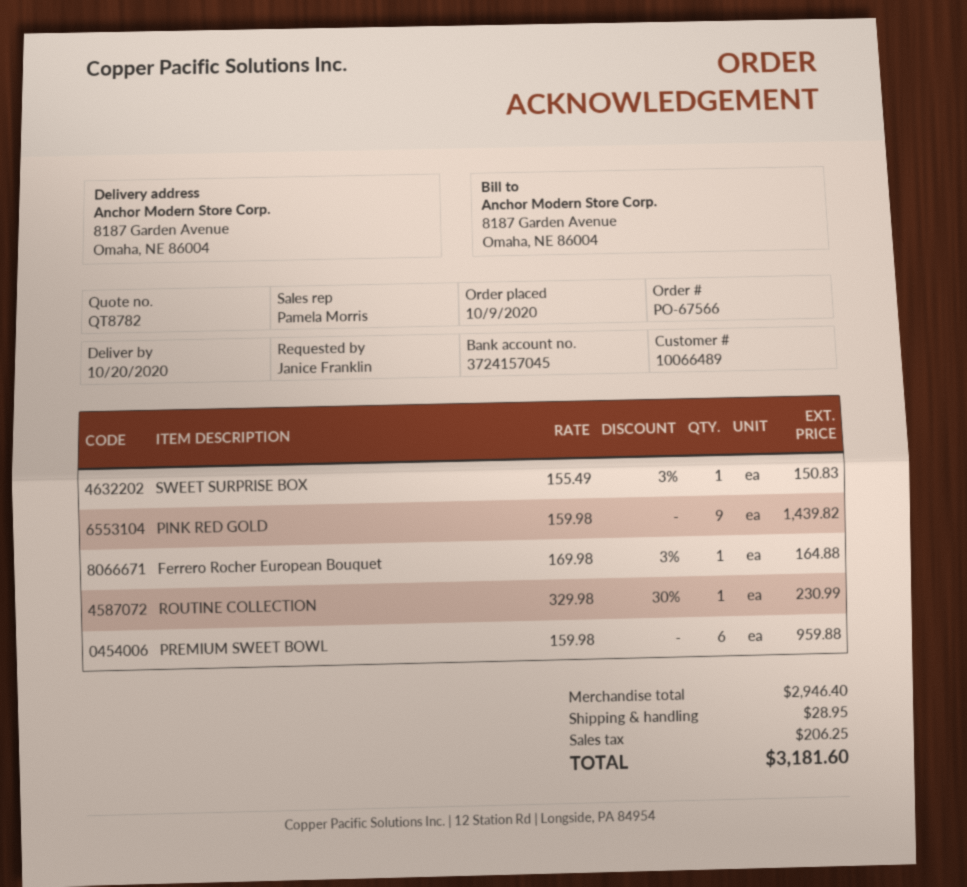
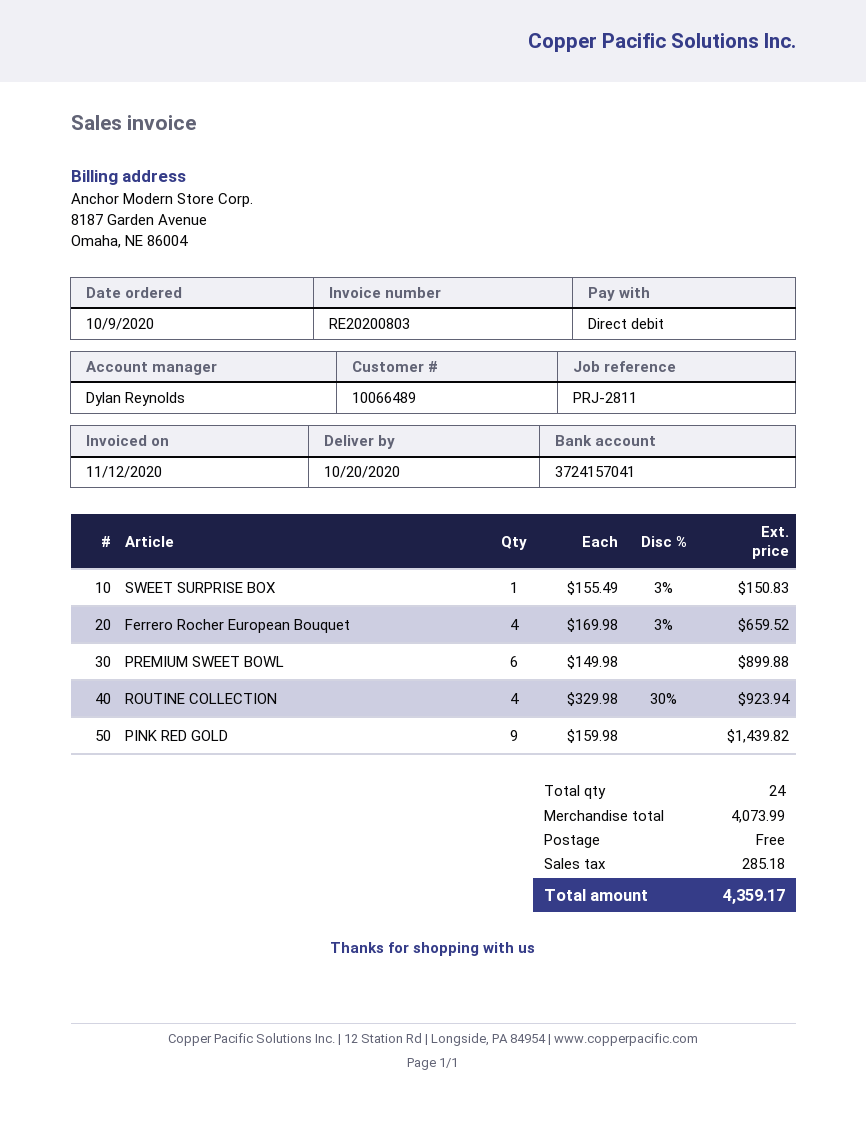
sales rep: Pamela Morris -> Dylan Reynolds
bank account: 3724157045 -> 3724157041
Ferrero Rocher European Bouquet: 1 x 169.98 - 3% = 164.88 -> 4 x 169.98 - 3% = 659.52
ROUTINE COLLECTION: 1 x 329.98 - 30% = 230.99 -> 4 x 329.98 - 30% = 923.94
PREMIUM SWEET BOWL: 6 x 159.98 = 959.88 -> 6 x 149.98 = 899.88
subtotal: 2946.40 -> 4073.99
shipping: 28.95 -> 0.00
tax: 206.25 -> 285.18
total: 3181.60 -> 4359.17

